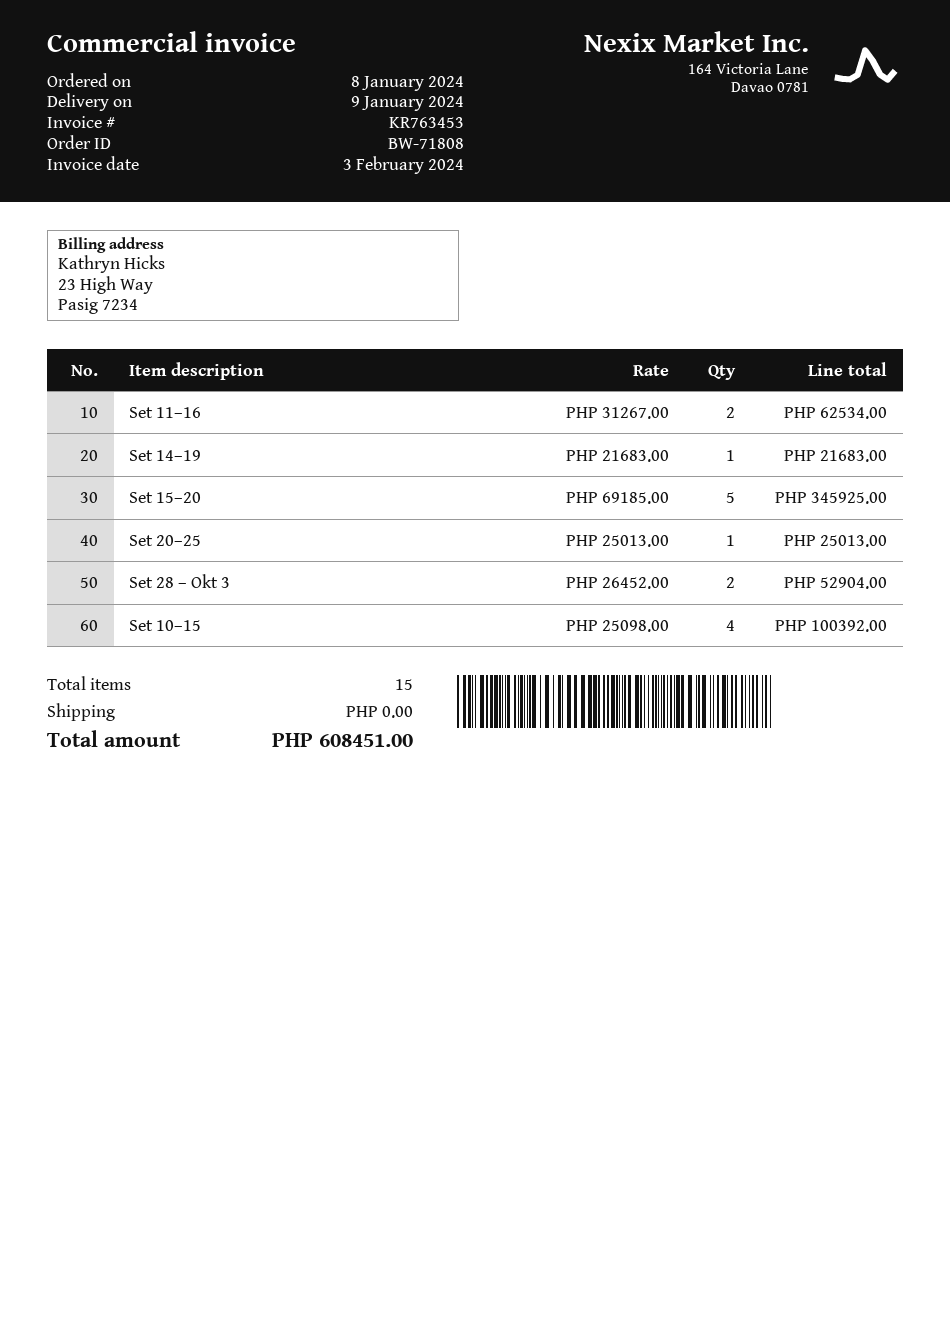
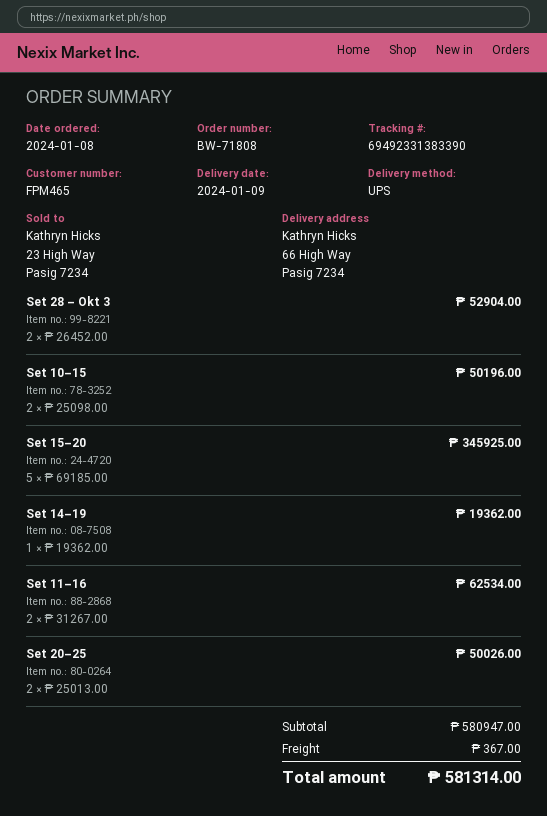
Set 14–19: 1 x 21683.00 = 21683.00 -> 1 x 19362.00 = 19362.00
Set 20–25: 1 x 25013.00 = 25013.00 -> 2 x 25013.00 = 50026.00
Set 10–15: 4 x 25098.00 = 100392.00 -> 2 x 25098.00 = 50196.00
shipping: 0.00 -> 367.00
total: 608451.00 -> 581314.00

